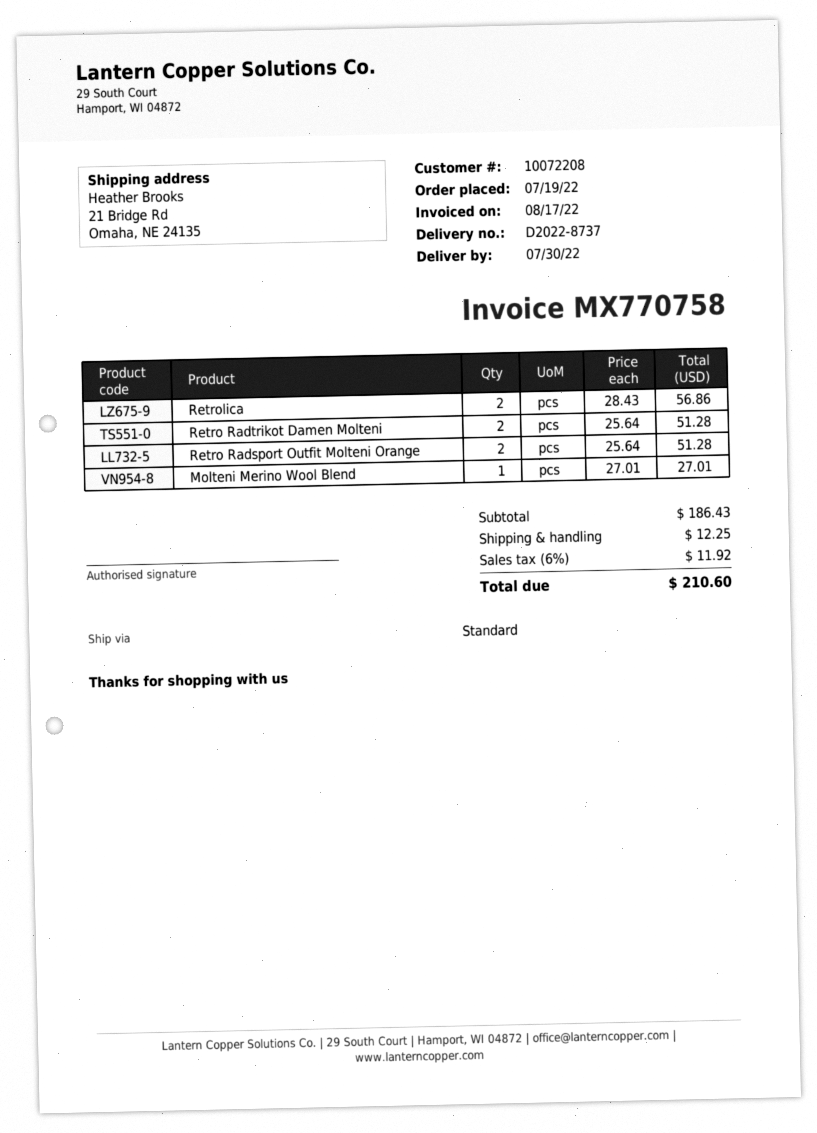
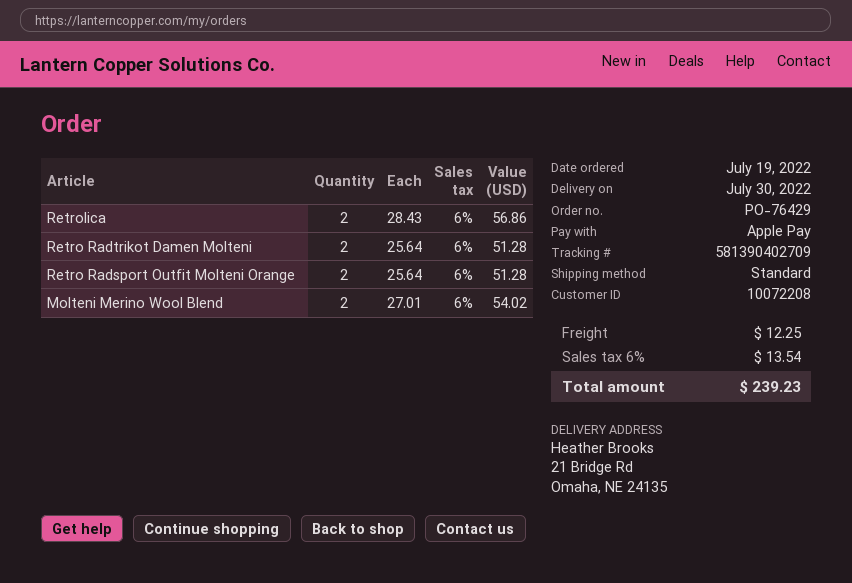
Molteni Merino Wool Blend: 1 x 27.01 = 27.01 -> 2 x 27.01 = 54.02
tax: 6% = 11.92 -> 6% = 13.54
total: 210.60 -> 239.23

